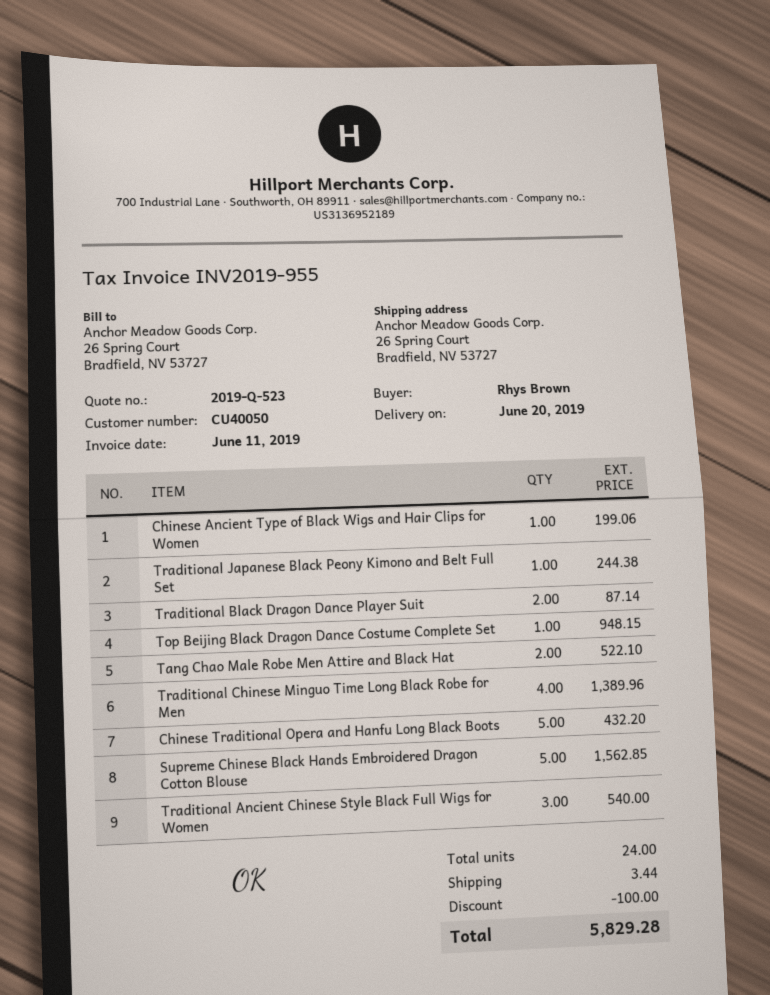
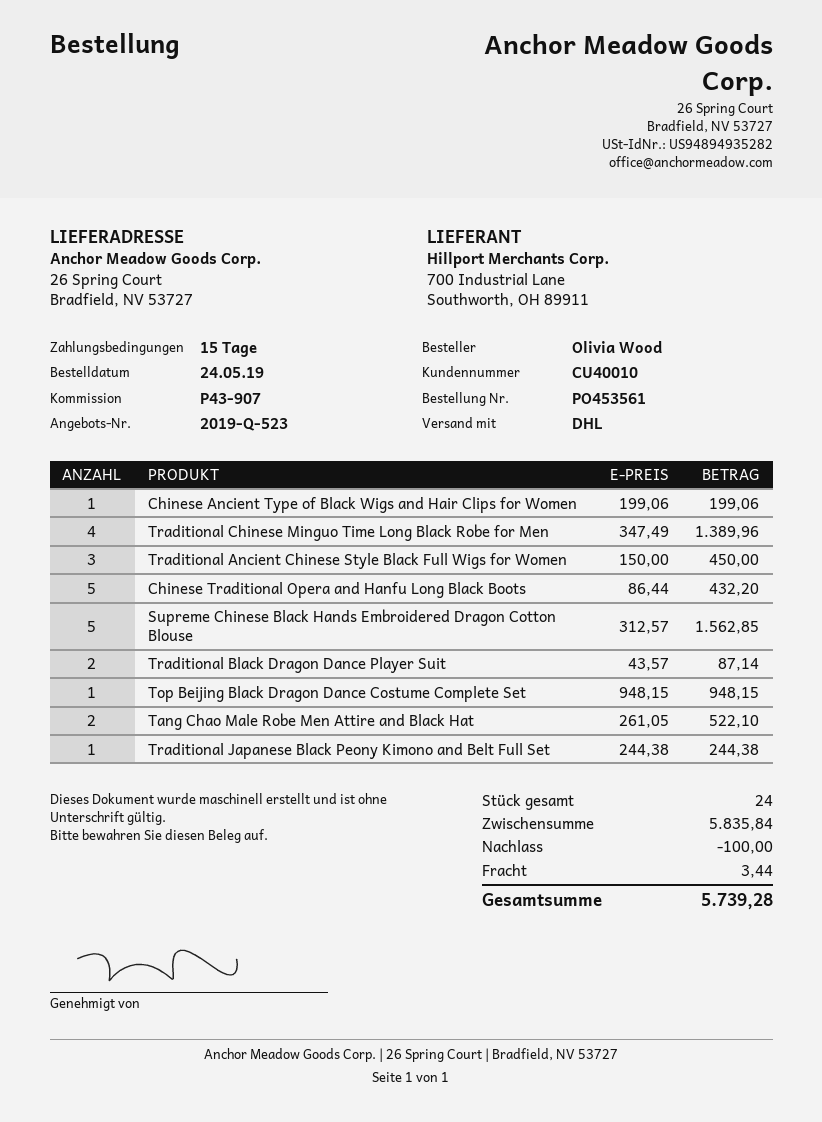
customer number: CU40050 -> CU40010
ordered by: Rhys Brown -> Olivia Wood
Traditional Ancient Chinese Style Black Full Wigs for Women: 3 for 540.00 -> 3 for 450.00
total: 5829.28 -> 5739.28

